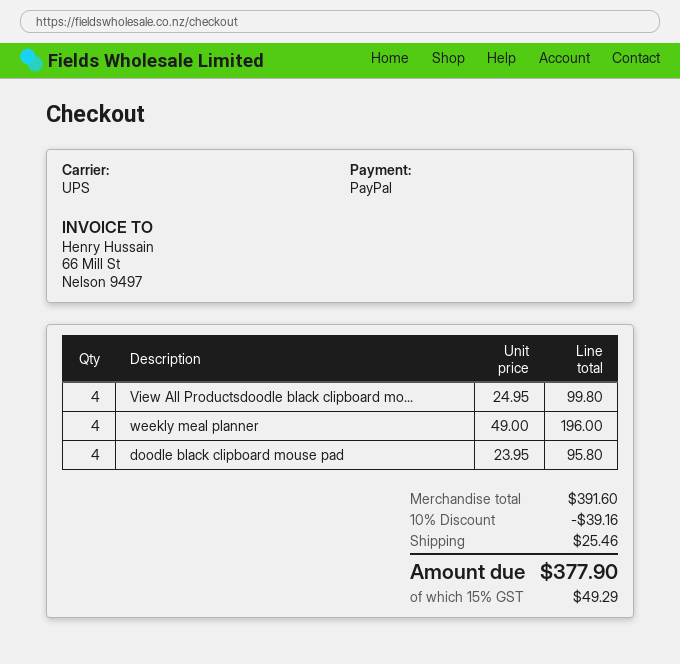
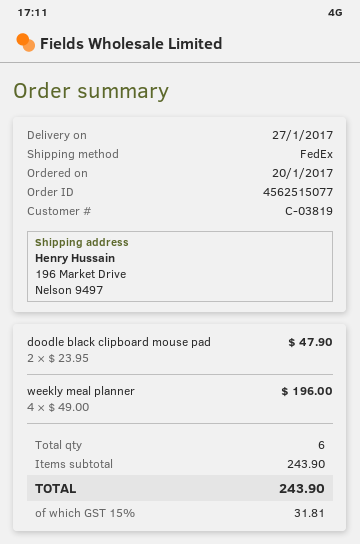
shipping method: UPS -> FedEx
View All Productsdoodle black clipboard mo...: 4 x 24.95 = 99.80 -> none
doodle black clipboard mouse pad: 4 x 23.95 = 95.80 -> 2 x 23.95 = 47.90
subtotal: 391.60 -> 243.90
discount: 10% = 39.16 -> none
shipping: 25.46 -> none
tax: 15% = 49.29 -> 15% = 31.81
total: 377.90 -> 243.90

